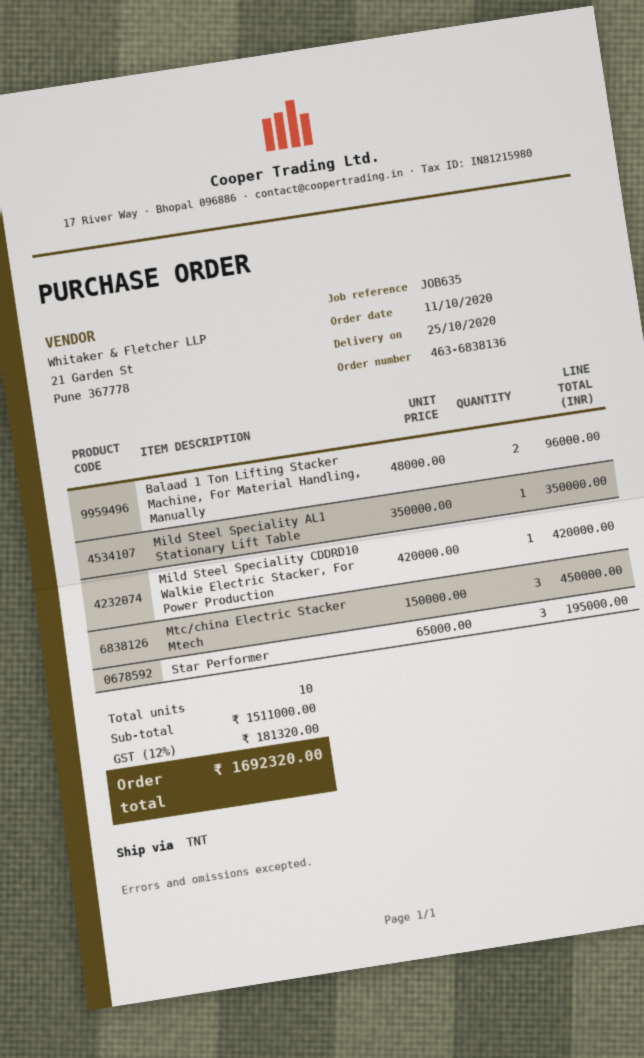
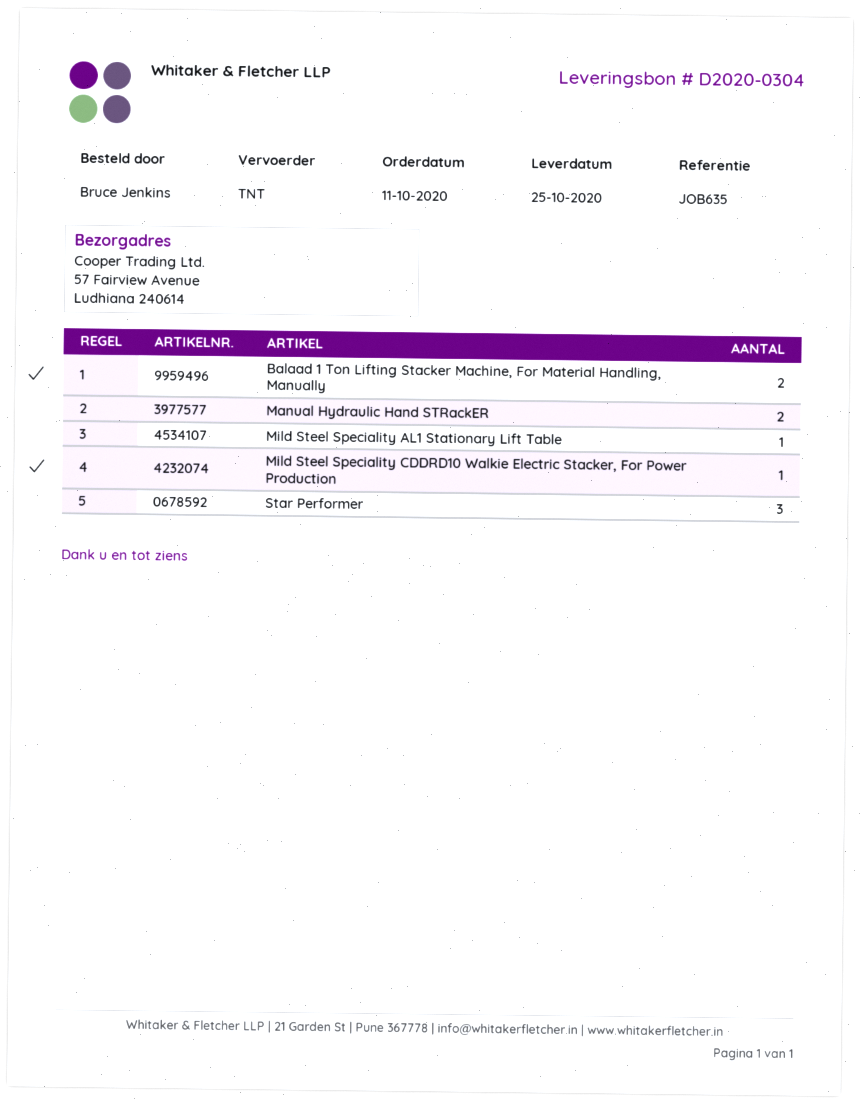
Mtc/china Electric Stacker Mtech: 3 -> none
Manual Hydraulic Hand STRackER: none -> 2

